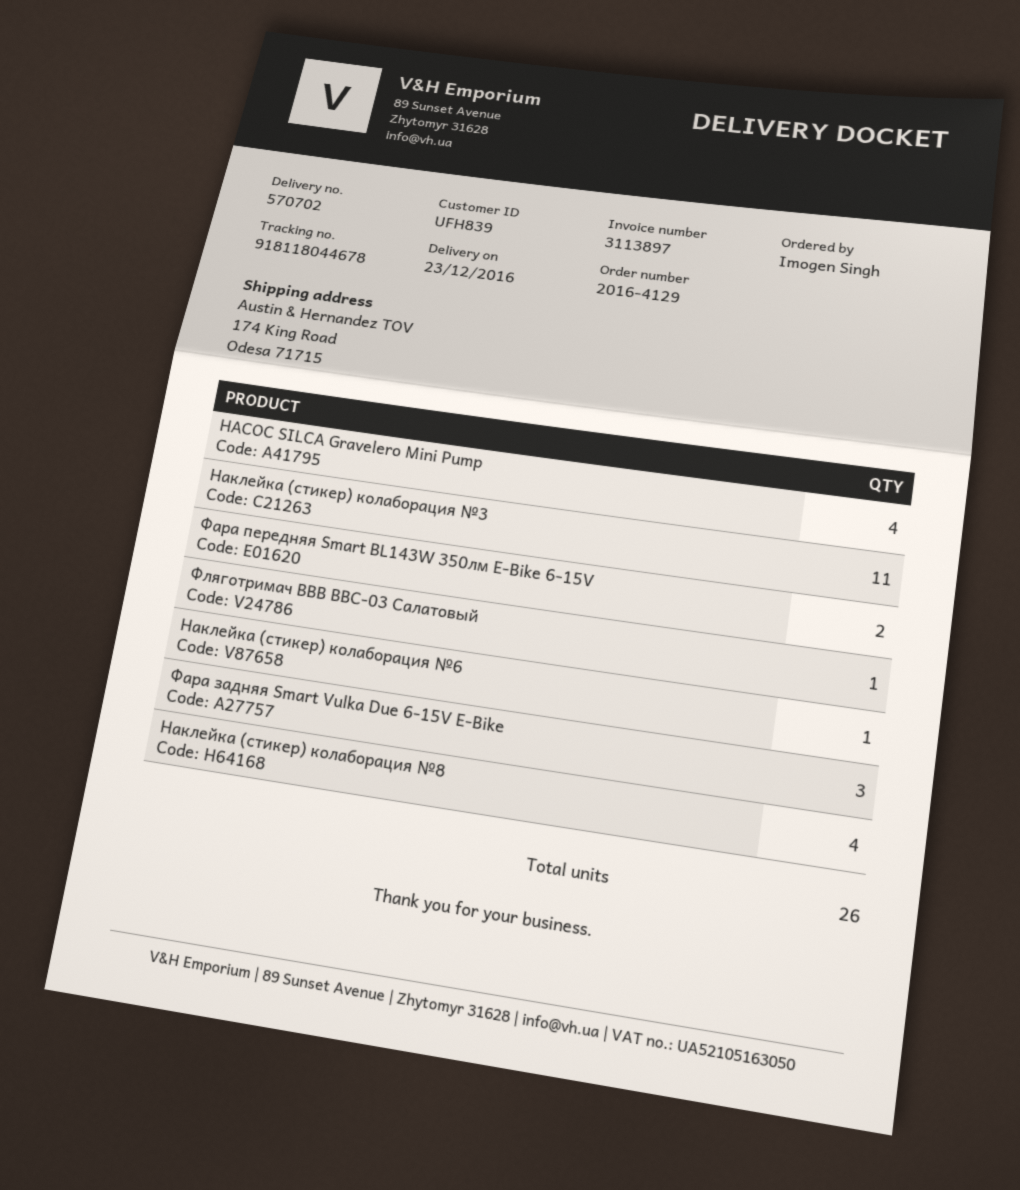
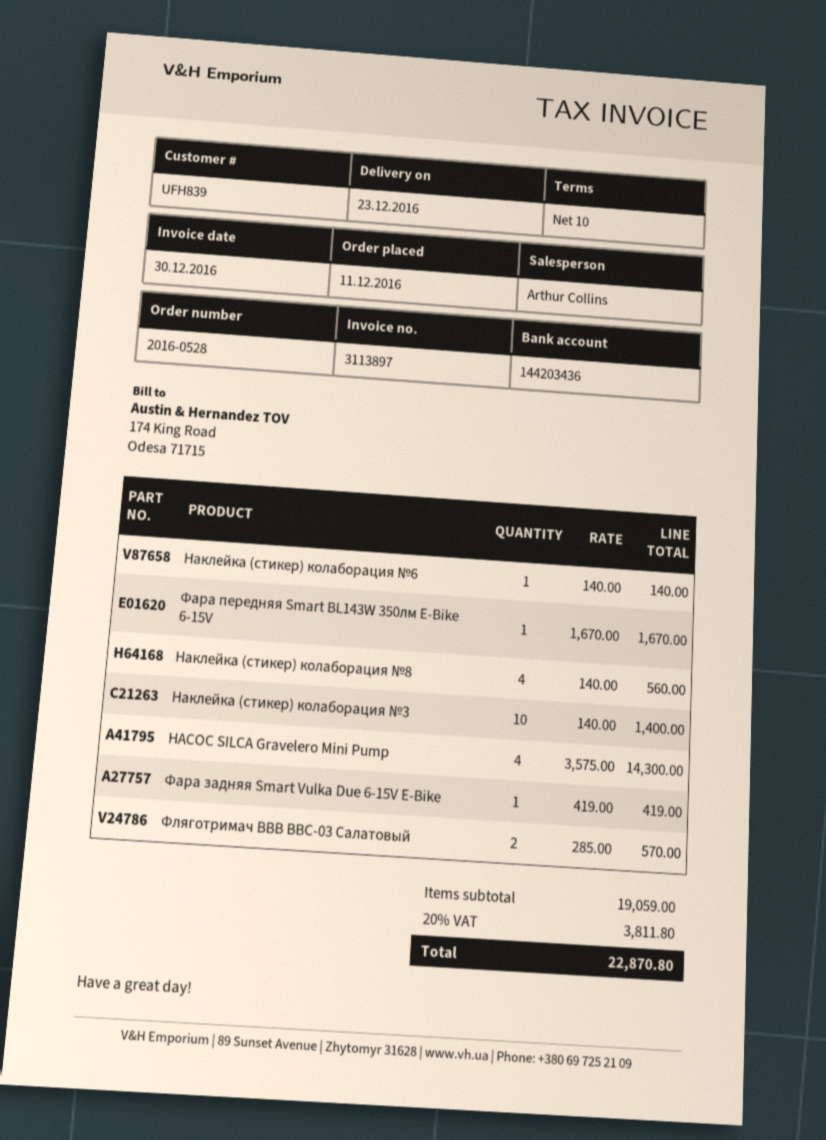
order number: 2016-4129 -> 2016-0528
Наклейка (стикер) колаборация №3: 11 -> 10
Фара передняя Smart BL143W 350лм E-Bike 6-15V: 2 -> 1
Фляготримач BBB BBC-03 Салатовый: 1 -> 2
Фара задняя Smart Vulka Due 6-15V E-Bike: 3 -> 1

